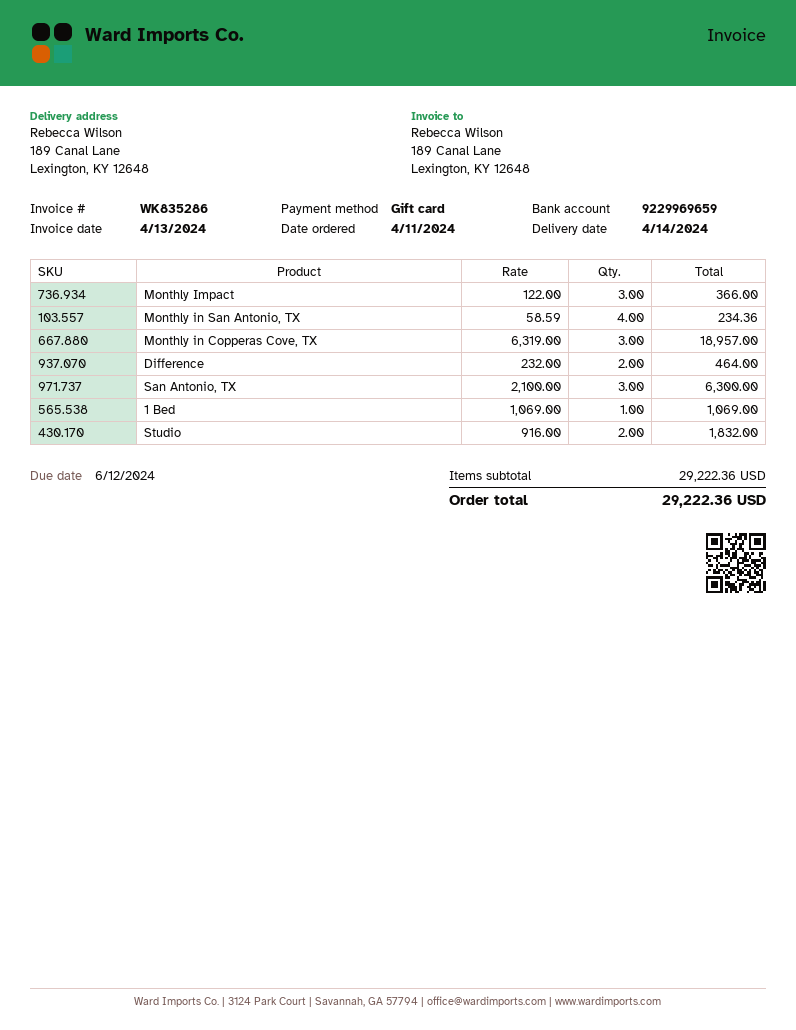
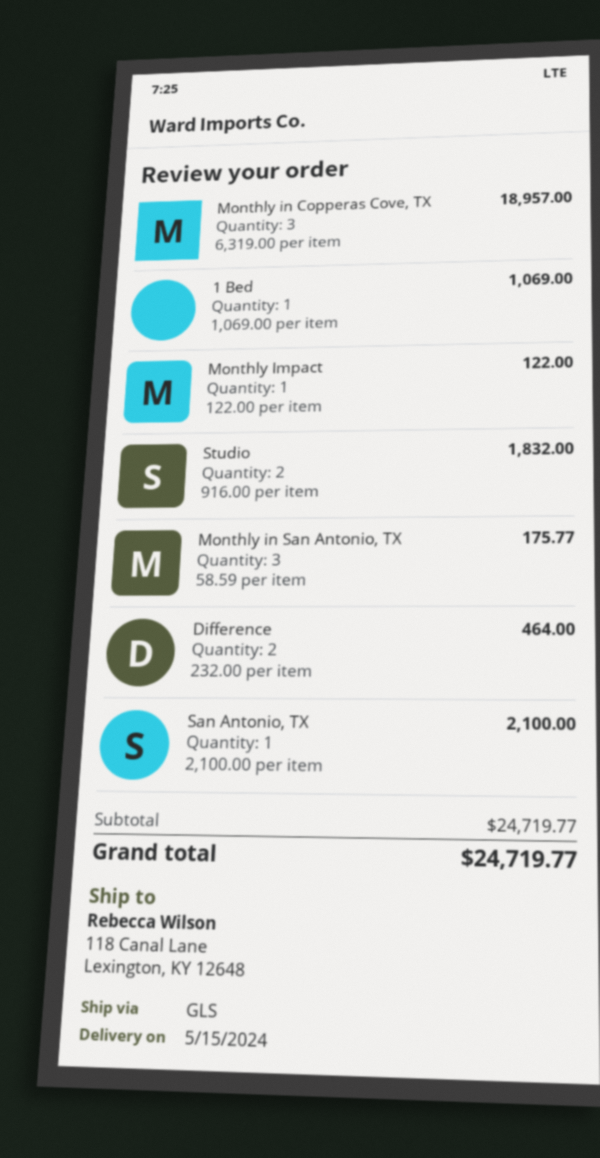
delivery date: 2024-04-14 -> 2024-05-15
ship to: 189 Canal Lane, Lexington, KY 12648 -> 118 Canal Lane, Lexington, KY 12648
Monthly Impact: 3 x 122.00 = 366.00 -> 1 x 122.00 = 122.00
Monthly in San Antonio, TX: 4 x 58.59 = 234.36 -> 3 x 58.59 = 175.77
San Antonio, TX: 3 x 2100.00 = 6300.00 -> 1 x 2100.00 = 2100.00
subtotal: 29222.36 -> 24719.77
total: 29222.36 -> 24719.77

